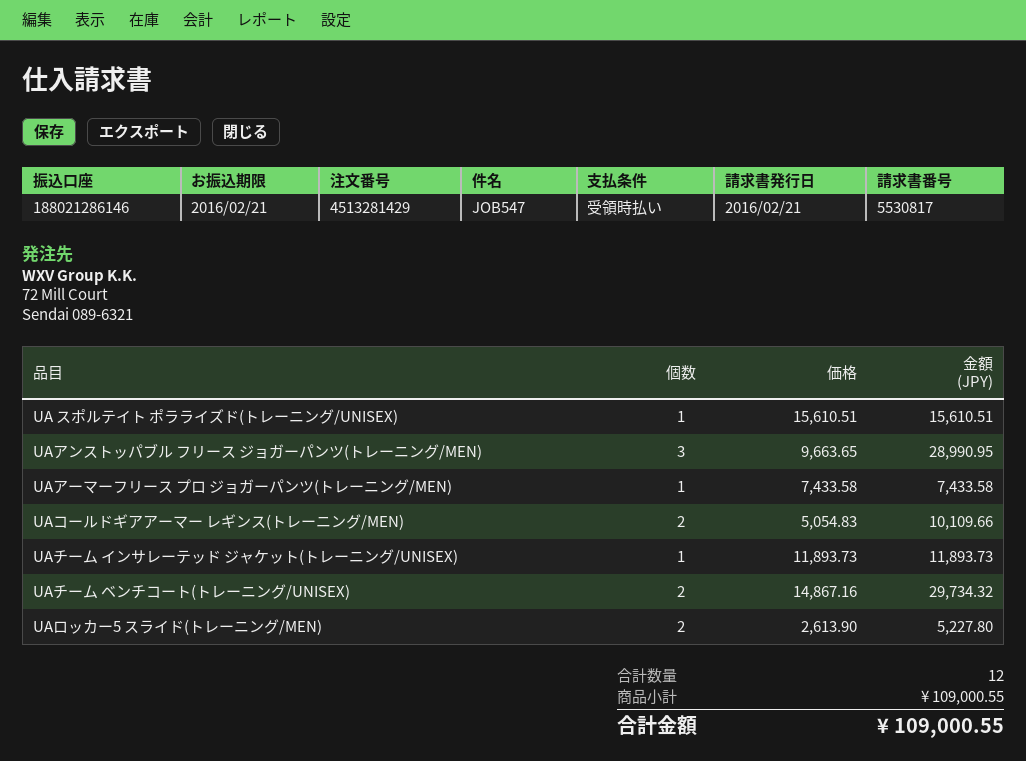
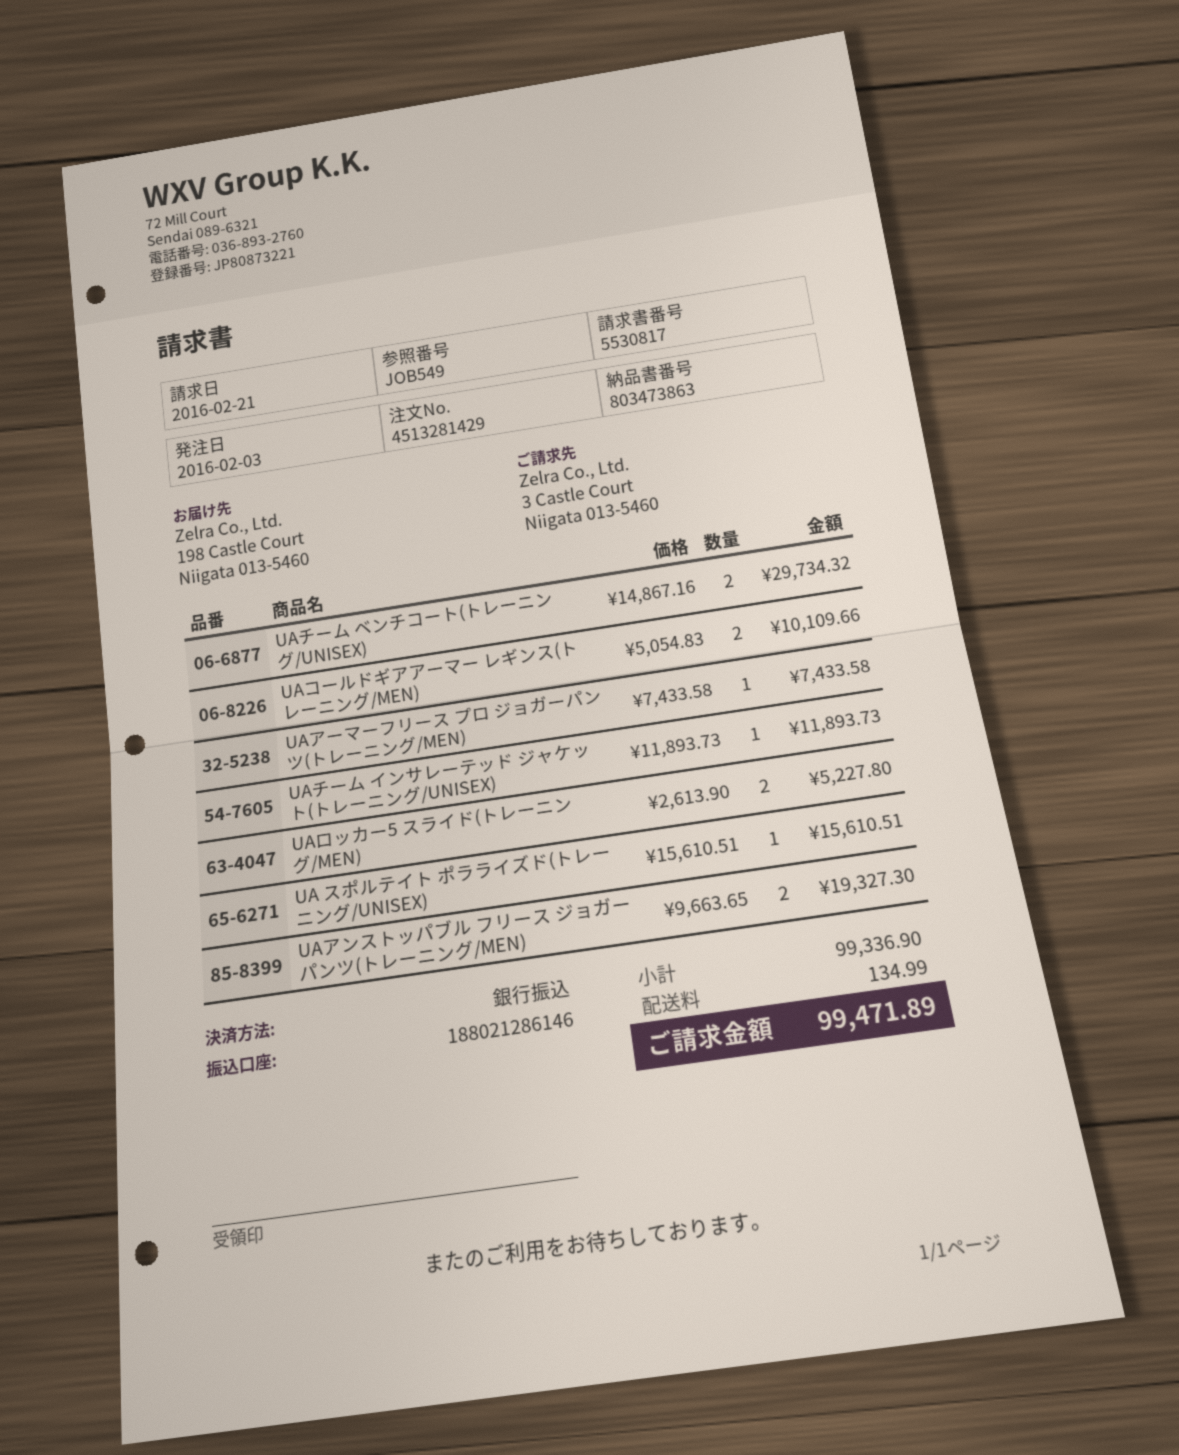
reference: JOB547 -> JOB549
UAアンストッパブル フリース ジョガーパンツ(トレーニング/MEN): 3 x 9663.65 = 28990.95 -> 2 x 9663.65 = 19327.30
subtotal: 109000.55 -> 99336.90
shipping: none -> 134.99
total: 109000.55 -> 99471.89

